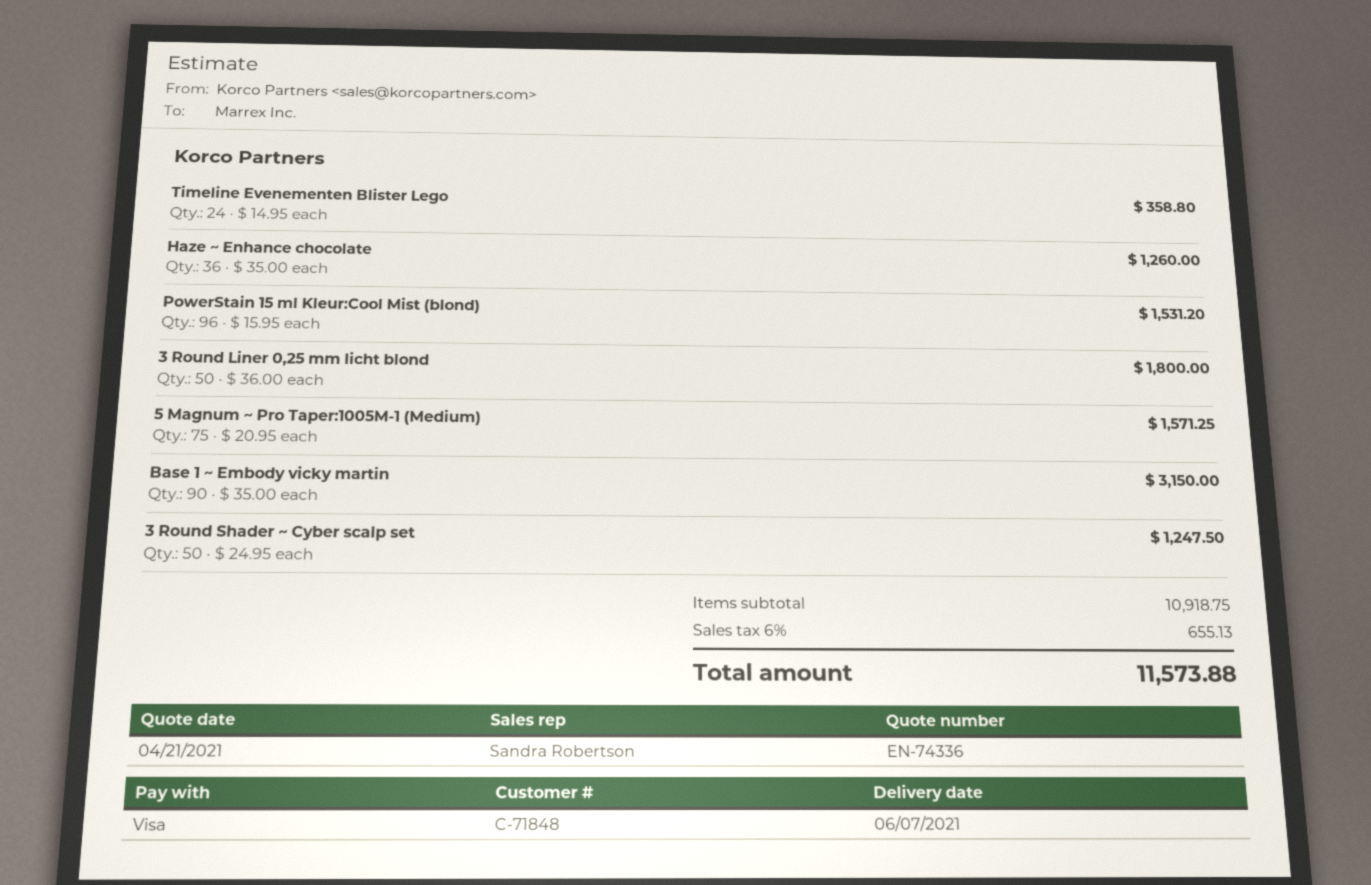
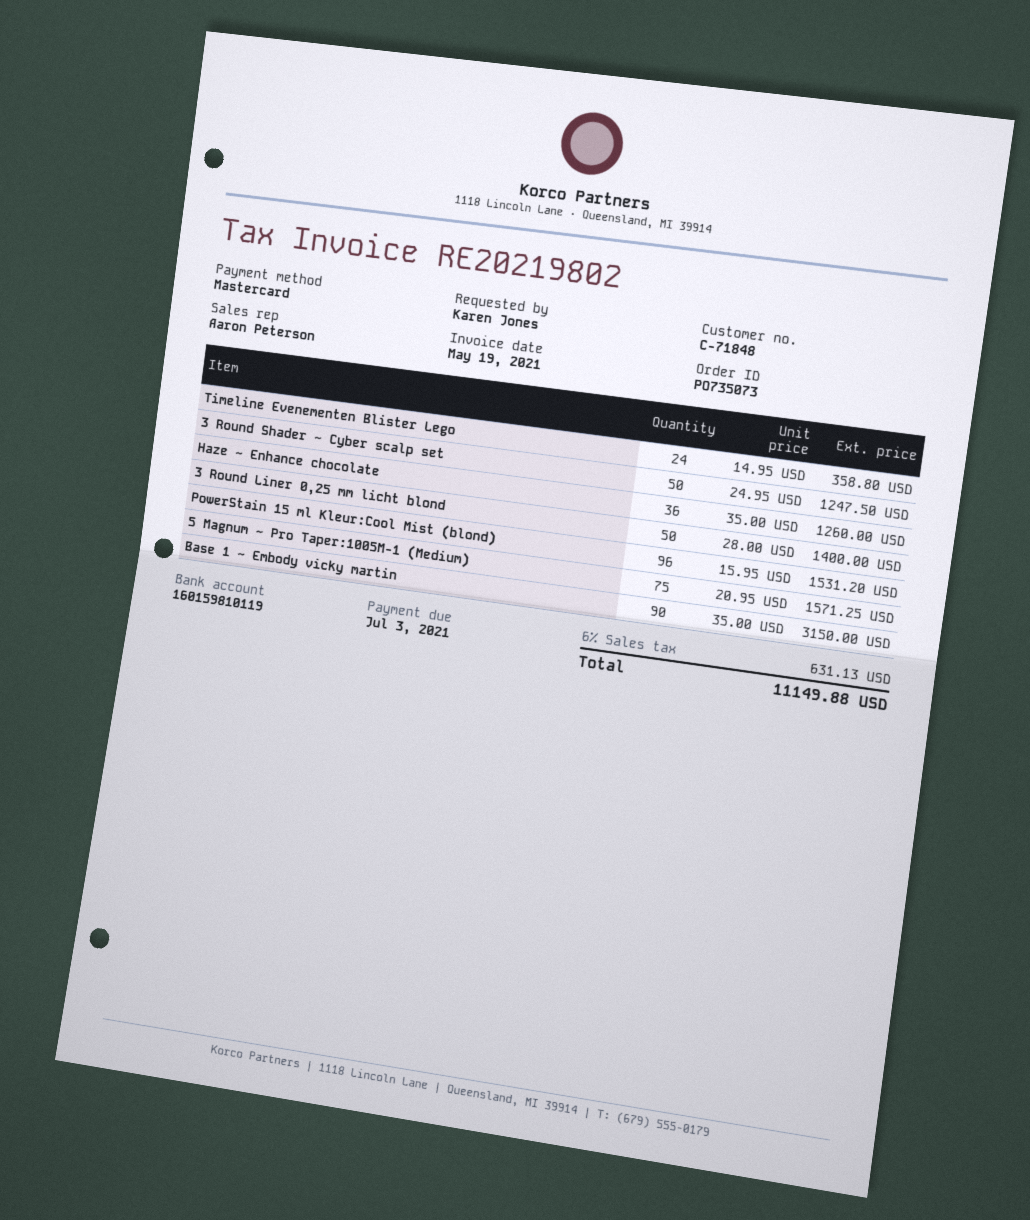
sales rep: Sandra Robertson -> Aaron Peterson
payment method: Visa -> Mastercard
3 Round Liner 0,25 mm licht blond: 50 x 36.00 = 1800.00 -> 50 x 28.00 = 1400.00
tax: 6% = 655.13 -> 6% = 631.13
total: 11573.88 -> 11149.88

